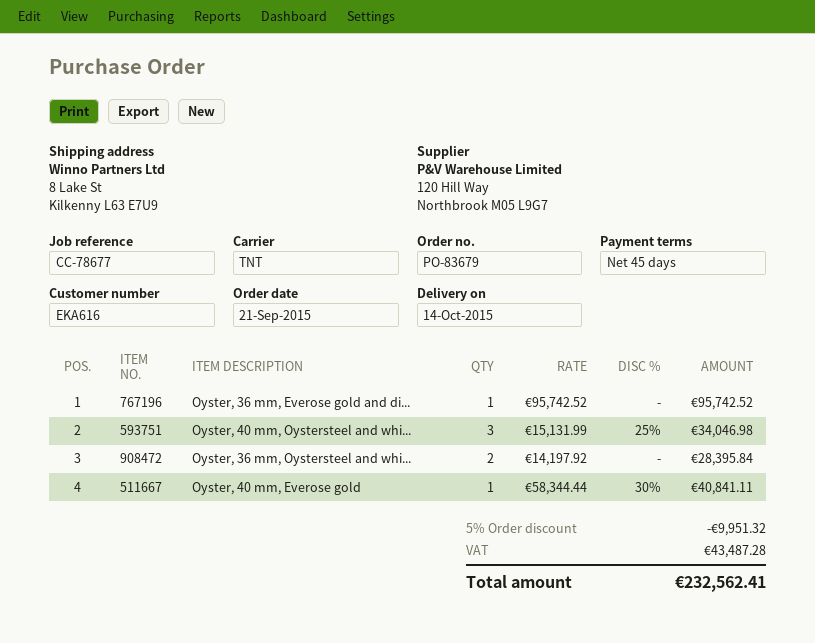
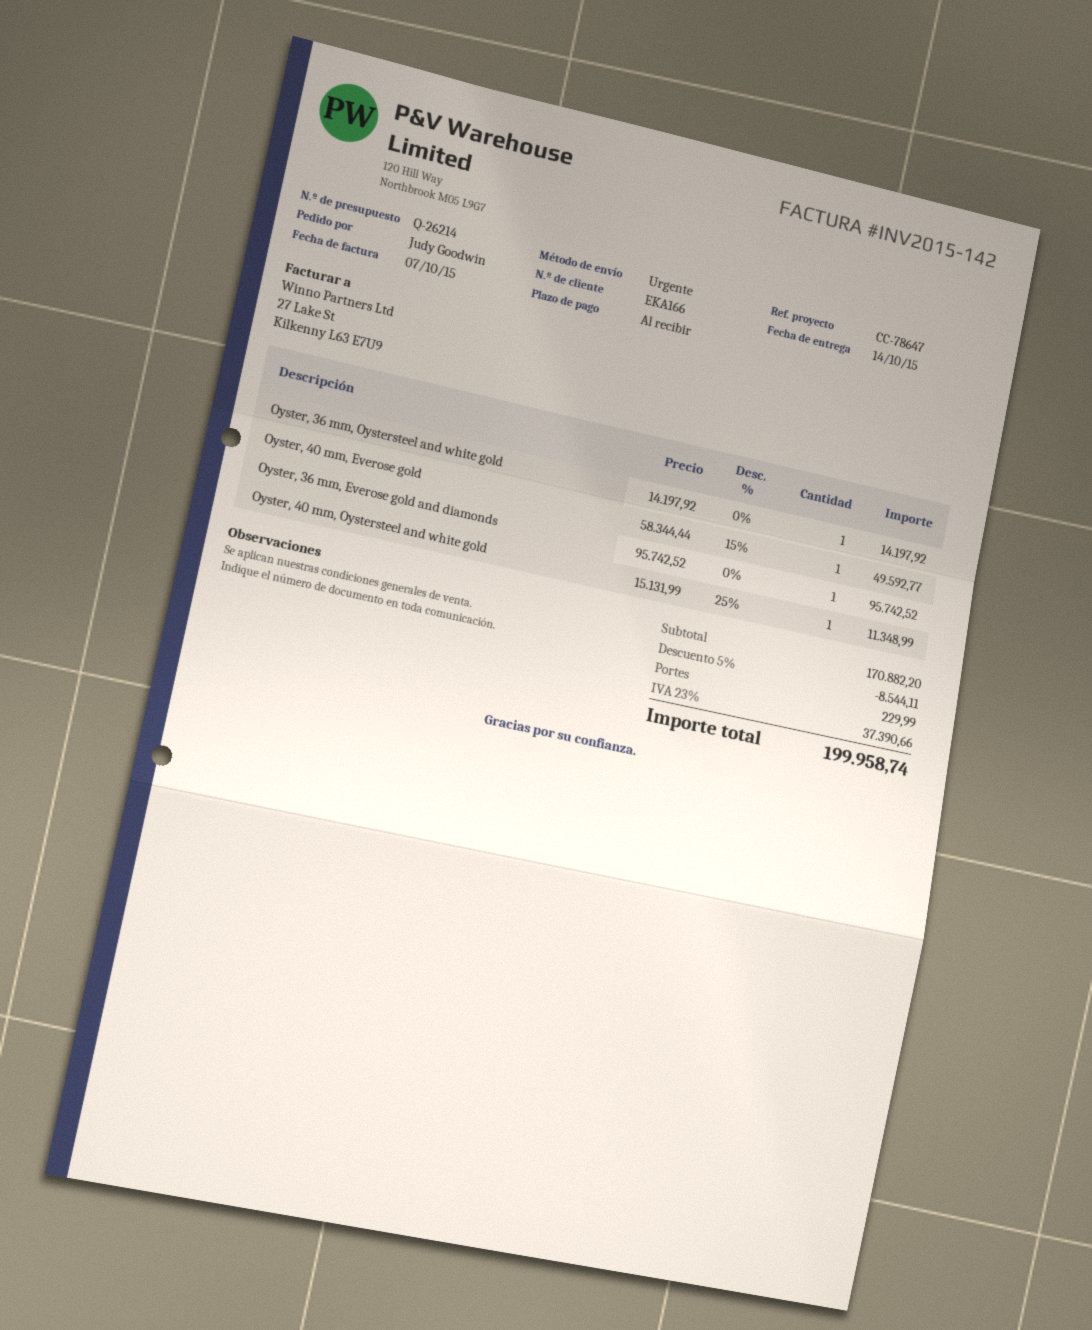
payment terms: 45 days -> on receipt
customer number: EKA616 -> EKA166
reference: CC-78677 -> CC-78647
shipping method: TNT -> express
Oyster, 40 mm, Oystersteel and whi...: 3 x 15131.99 - 25% = 34046.98 -> 1 x 15131.99 - 25% = 11348.99
Oyster, 36 mm, Oystersteel and whi...: 2 x 14197.92 = 28395.84 -> 1 x 14197.92 = 14197.92
Oyster, 40 mm, Everose gold: 1 x 58344.44 - 30% = 40841.11 -> 1 x 58344.44 - 15% = 49592.77
discount: 5% = 9951.32 -> 5% = 8544.11
shipping: none -> 229.99
tax: 43487.28 -> 37390.66
total: 232562.41 -> 199958.74

